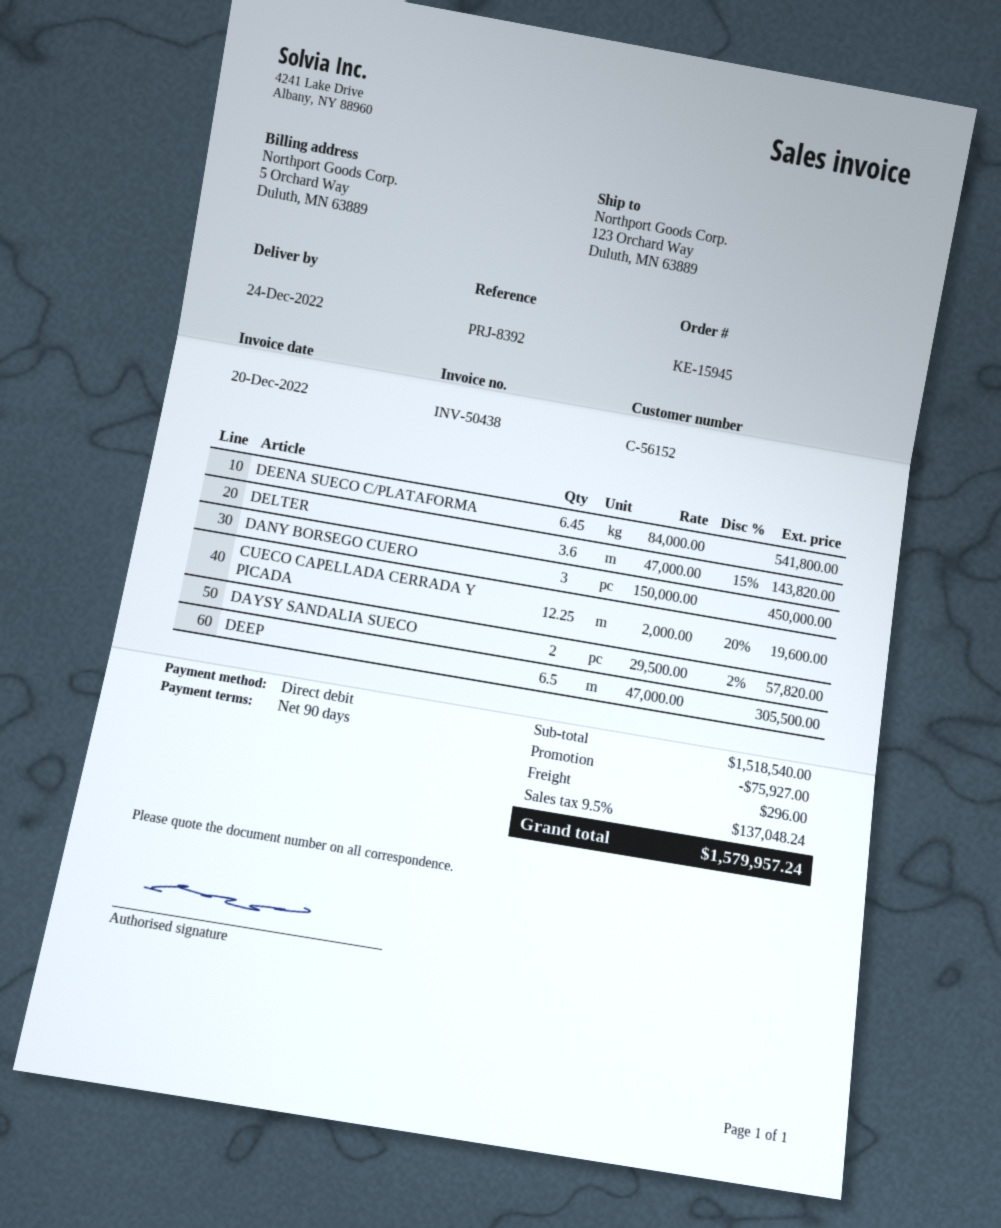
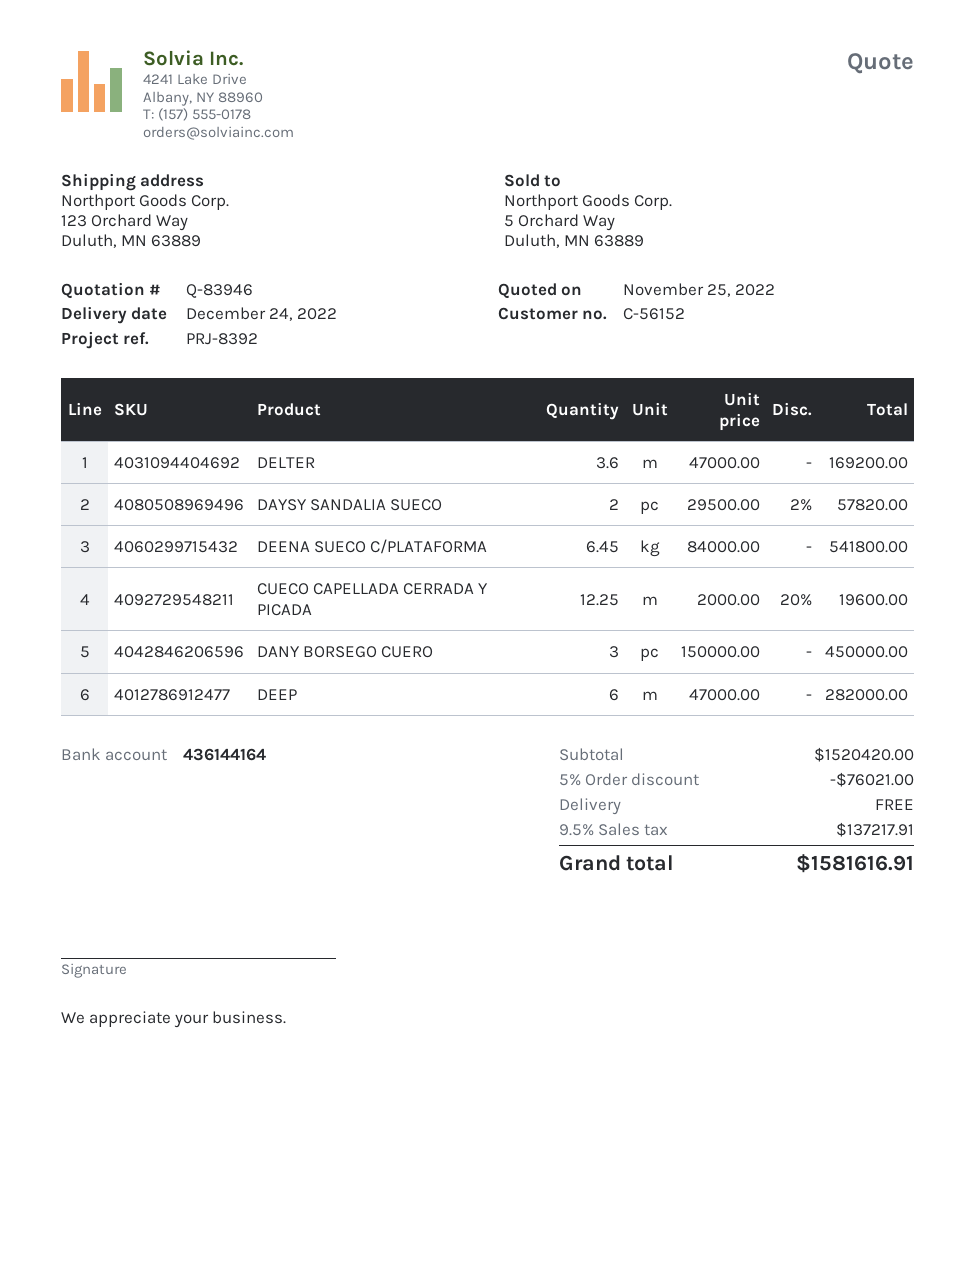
DELTER: 3.6 x 47000.00 - 15% = 143820.00 -> 3.6 x 47000.00 = 169200.00
DEEP: 6.5 x 47000.00 = 305500.00 -> 6 x 47000.00 = 282000.00
subtotal: 1518540.00 -> 1520420.00
discount: 75927.00 -> 76021.00
shipping: 296.00 -> 0.00
tax: 9.5% = 137048.24 -> 9.5% = 137217.91
total: 1579957.24 -> 1581616.91

